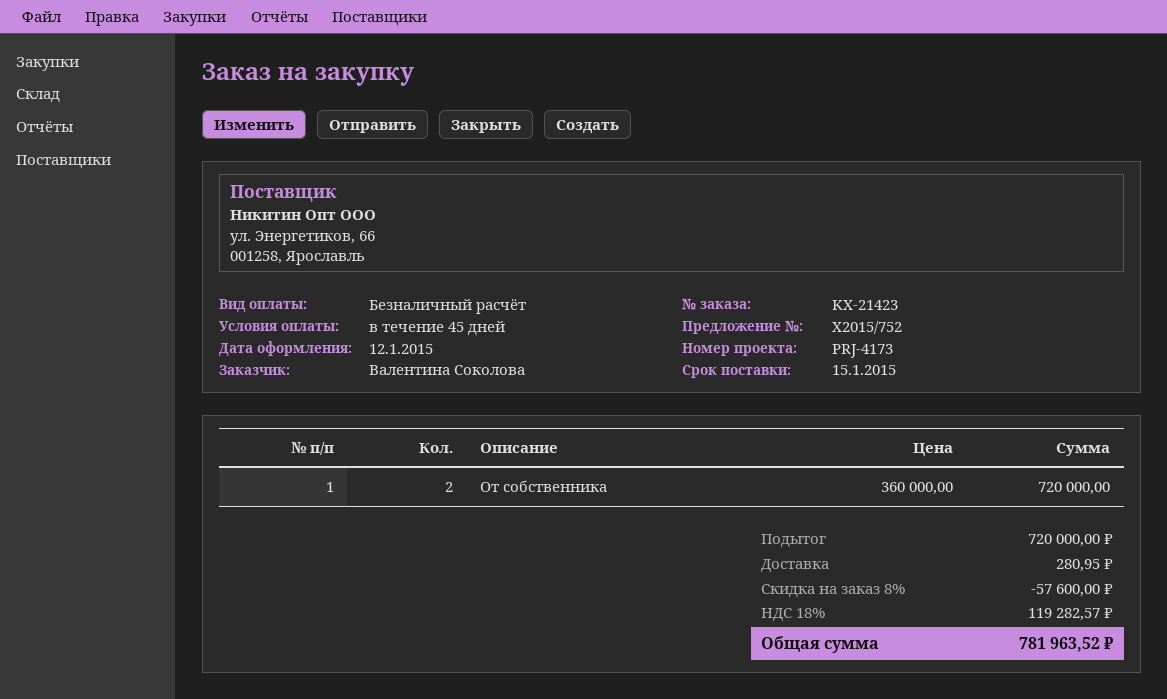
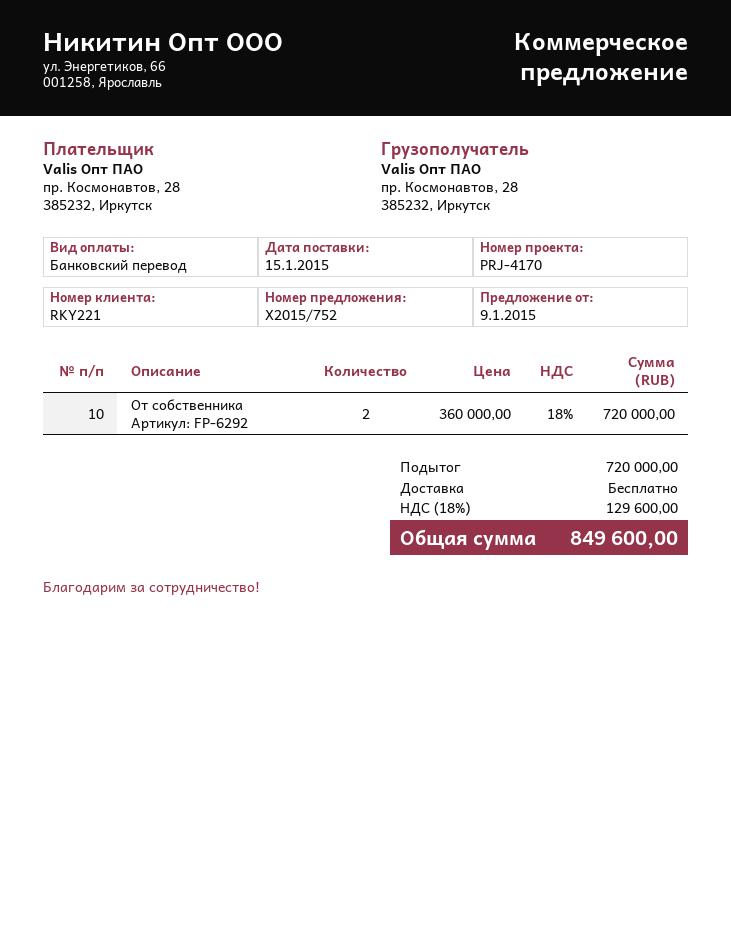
reference: PRJ-4173 -> PRJ-4170
discount: 8% = 57600.00 -> none
shipping: 280.95 -> 0.00
tax: 18% = 119282.57 -> 18% = 129600.00
total: 781963.52 -> 849600.00

